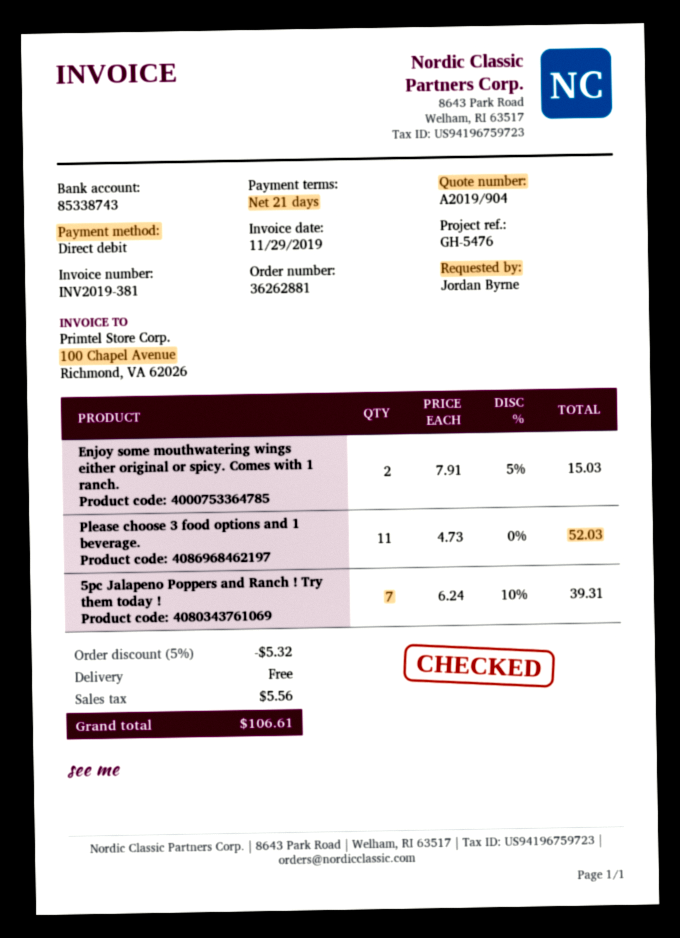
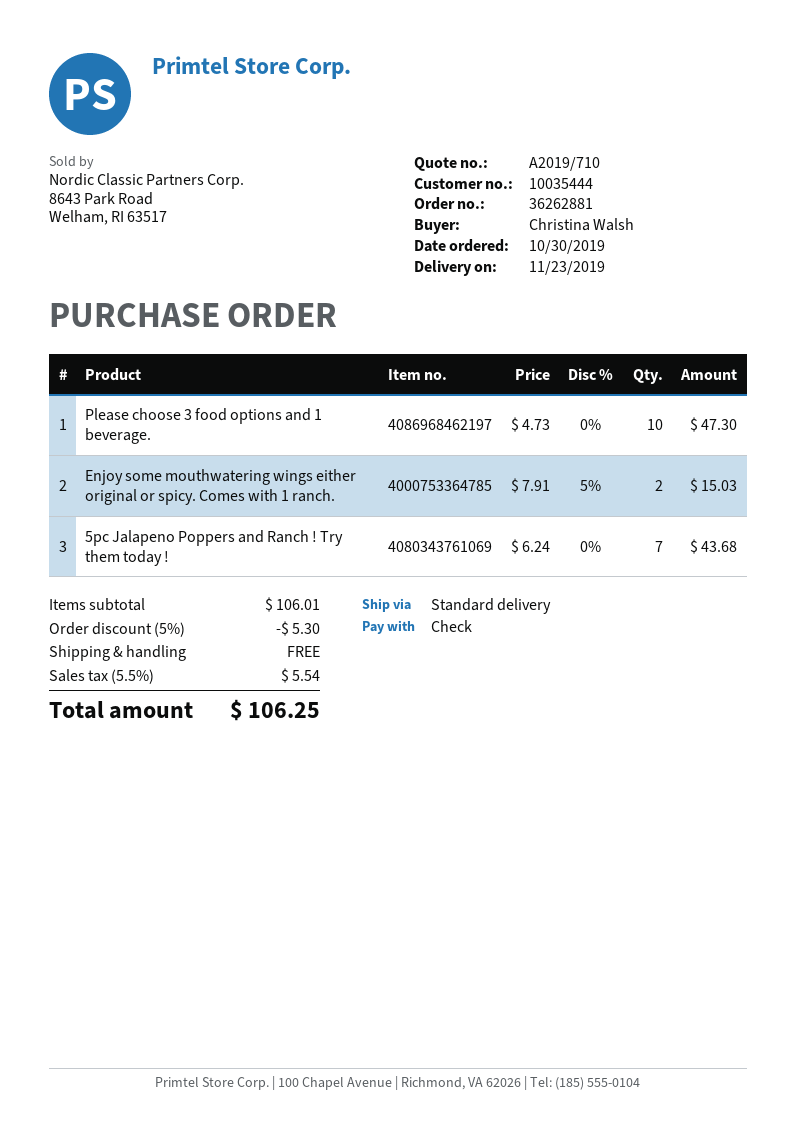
quote number: A2019/904 -> A2019/710
ordered by: Jordan Byrne -> Christina Walsh
payment method: direct debit -> cheque
Please choose 3 food options and 1 beverage.: 11 x 4.73 = 52.03 -> 10 x 4.73 = 47.30
5pc Jalapeno Poppers and Ranch ! Try them today !: 7 x 6.24 - 10% = 39.31 -> 7 x 6.24 = 43.68
discount: 5% = 5.32 -> 5% = 5.30
tax: 5.56 -> 5.54
total: 106.61 -> 106.25

